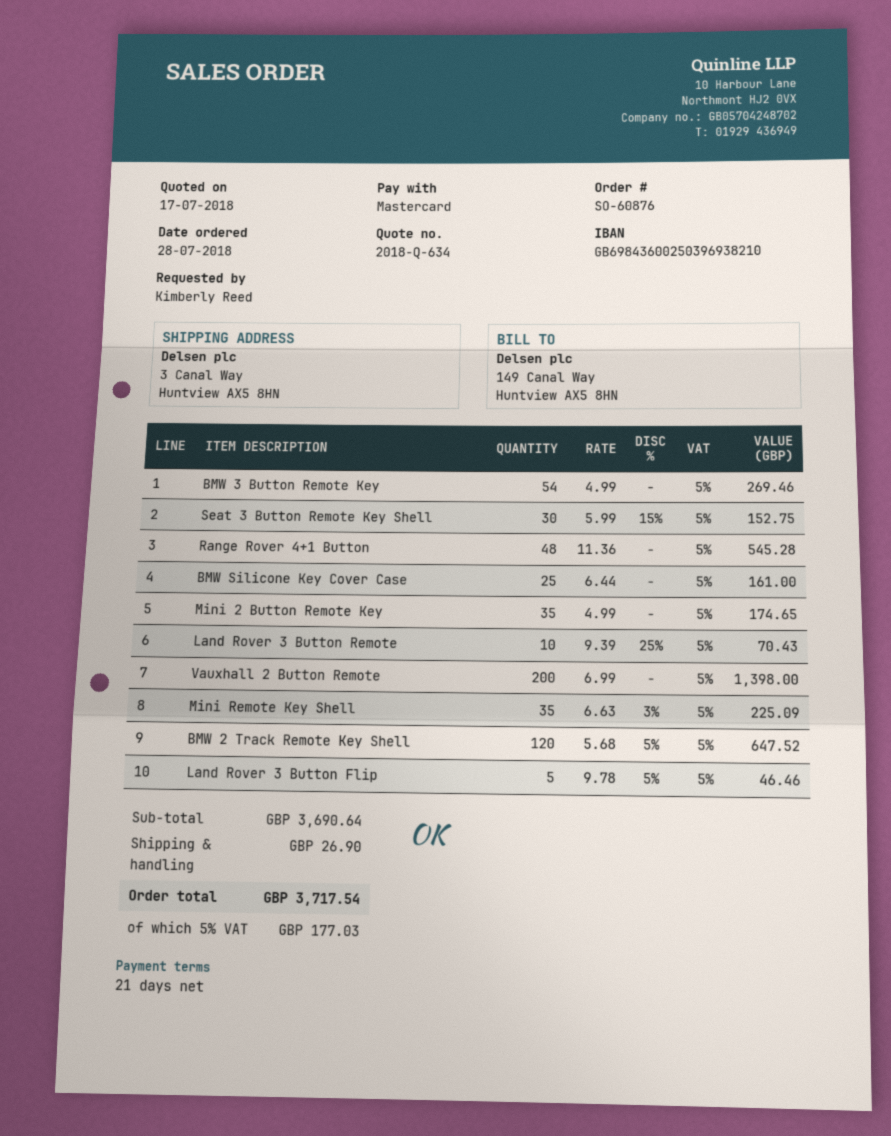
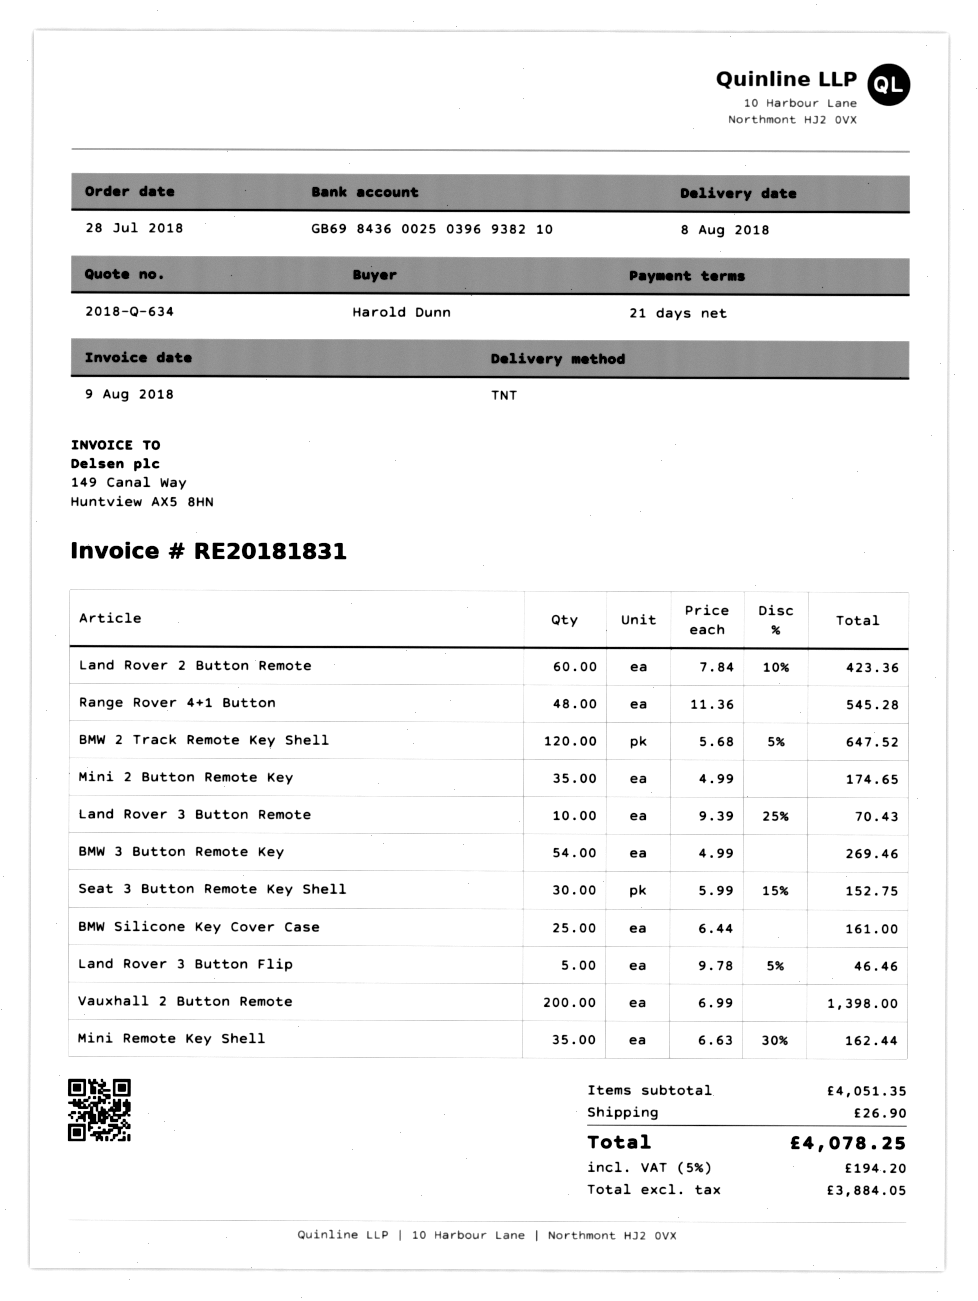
ordered by: Kimberly Reed -> Harold Dunn
Mini Remote Key Shell: 35 x 6.63 - 3% = 225.09 -> 35 x 6.63 - 30% = 162.44
Land Rover 2 Button Remote: none -> 60 x 7.84 - 10% = 423.36
subtotal: 3690.64 -> 4051.35
tax: 5% = 177.03 -> 5% = 194.20
total: 3717.54 -> 4078.25

